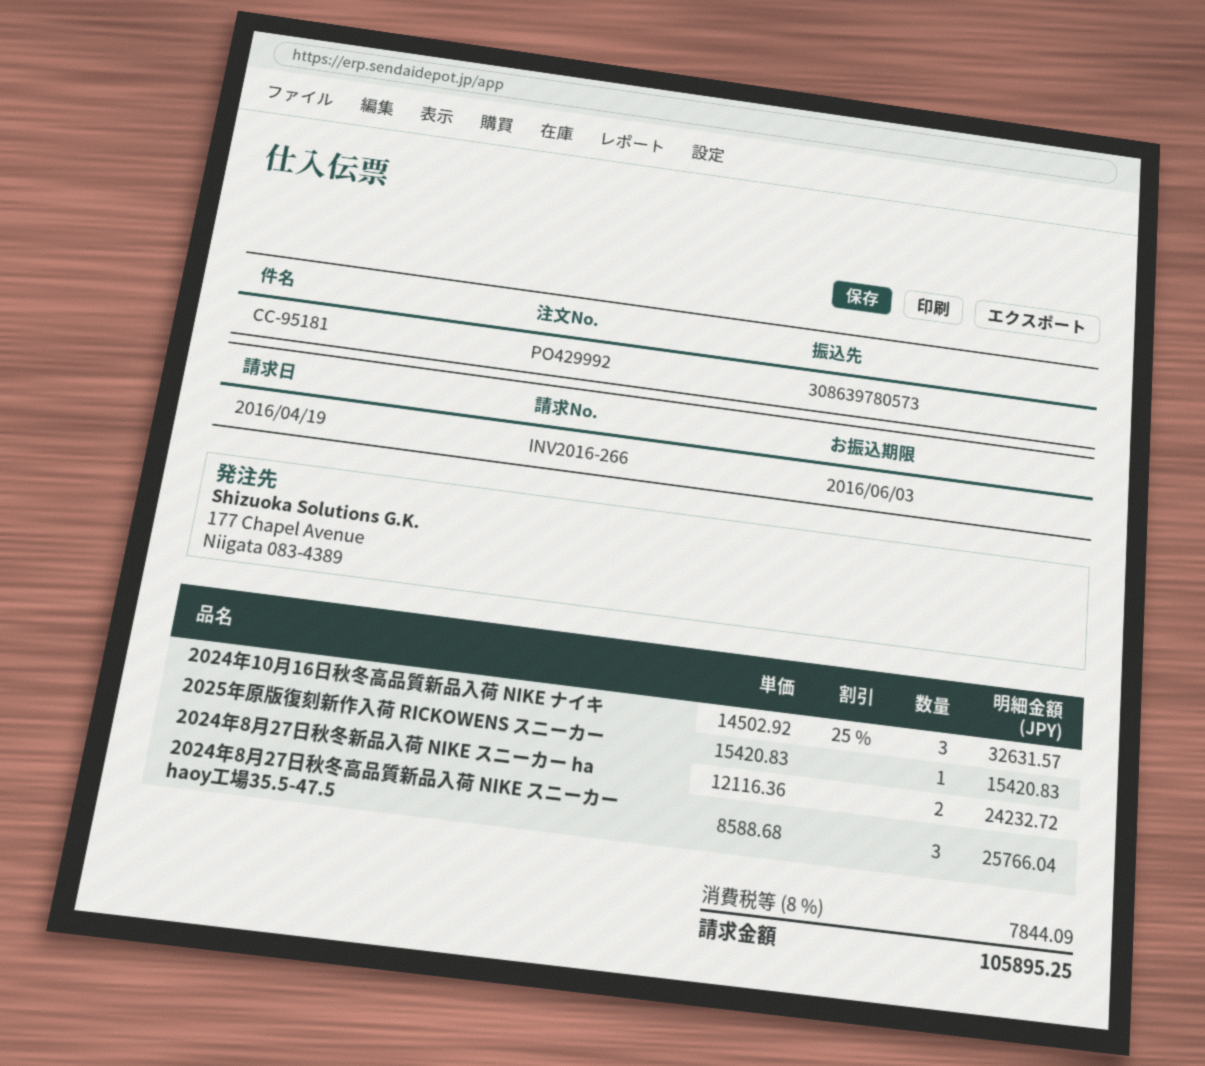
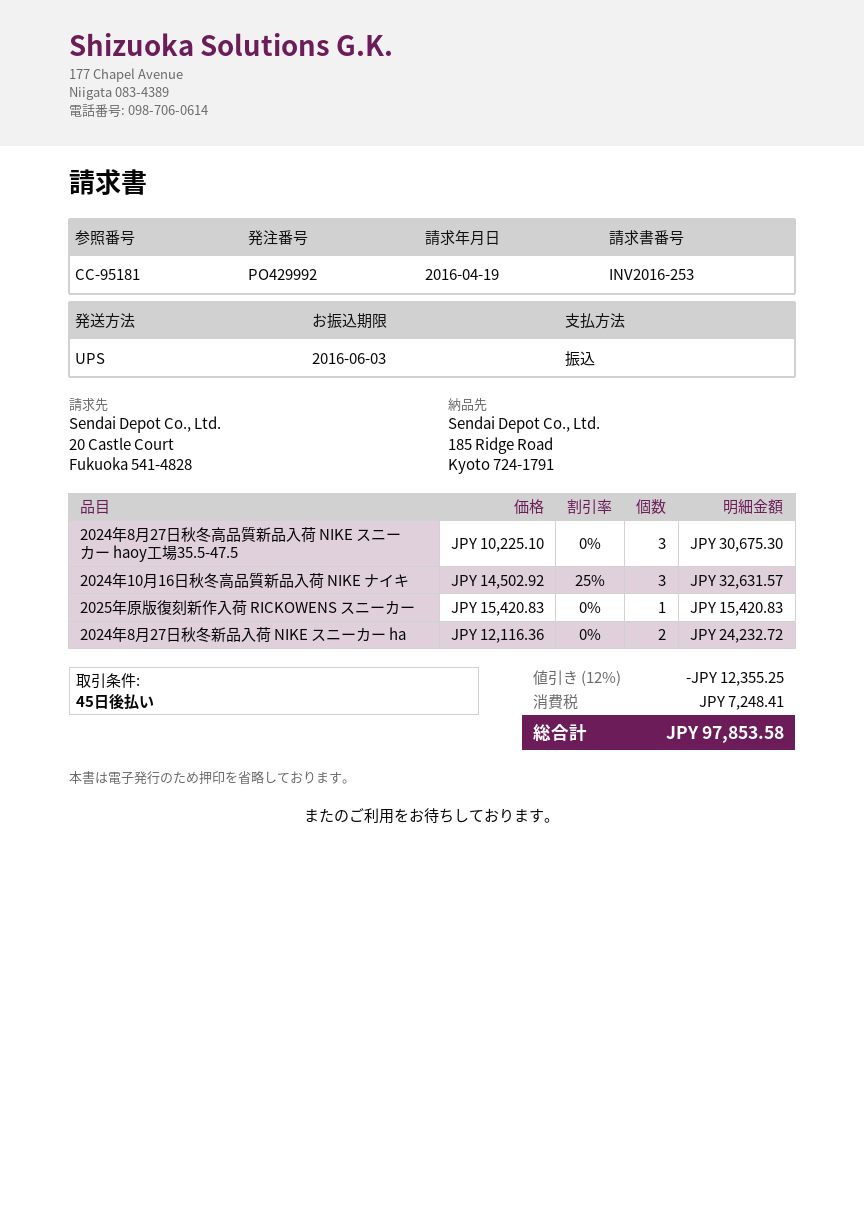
invoice number: INV2016-266 -> INV2016-253
2024年8月27日秋冬高品質新品入荷 NIKE スニーカー haoy工場35.5-47.5: 3 x 8588.68 = 25766.04 -> 3 x 10225.10 = 30675.30
discount: none -> 12% = 12355.25
tax: 7844.09 -> 7248.41
total: 105895.25 -> 97853.58

